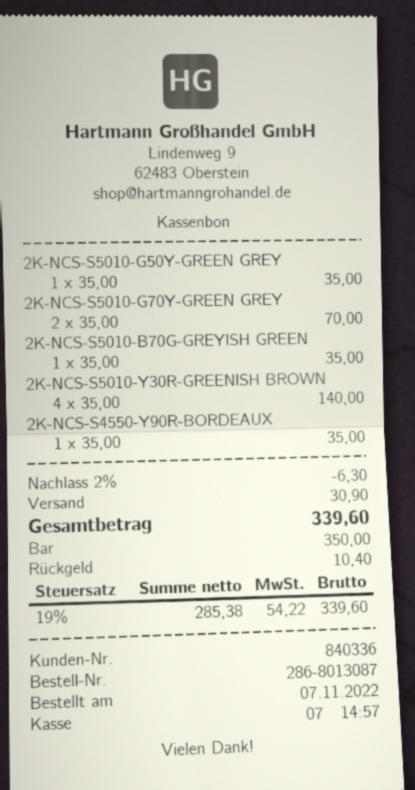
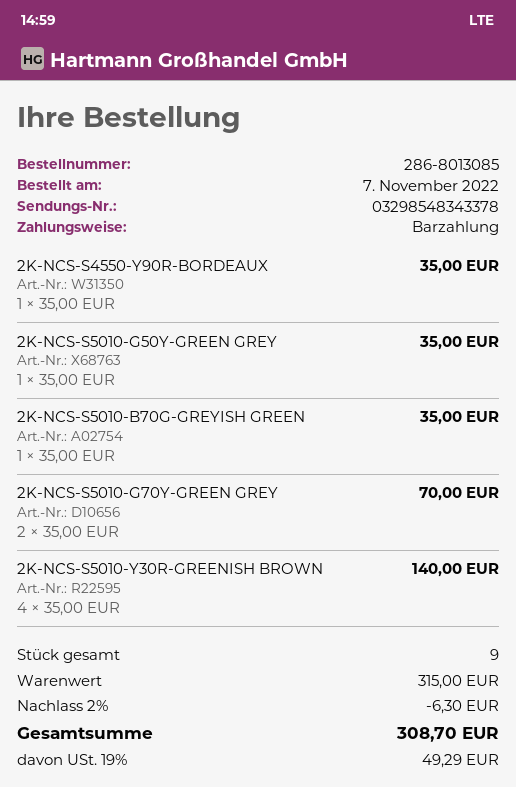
order number: 286-8013087 -> 286-8013085
shipping: 30.90 -> none
tax: 19% = 54.22 -> 19% = 49.29
total: 339.60 -> 308.70

